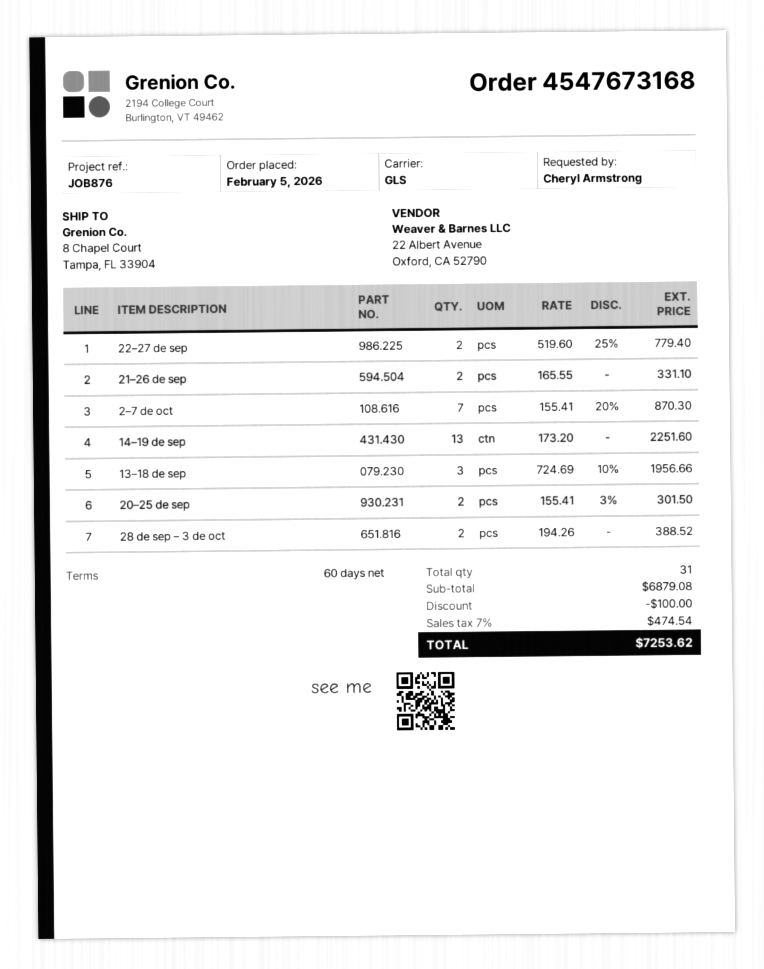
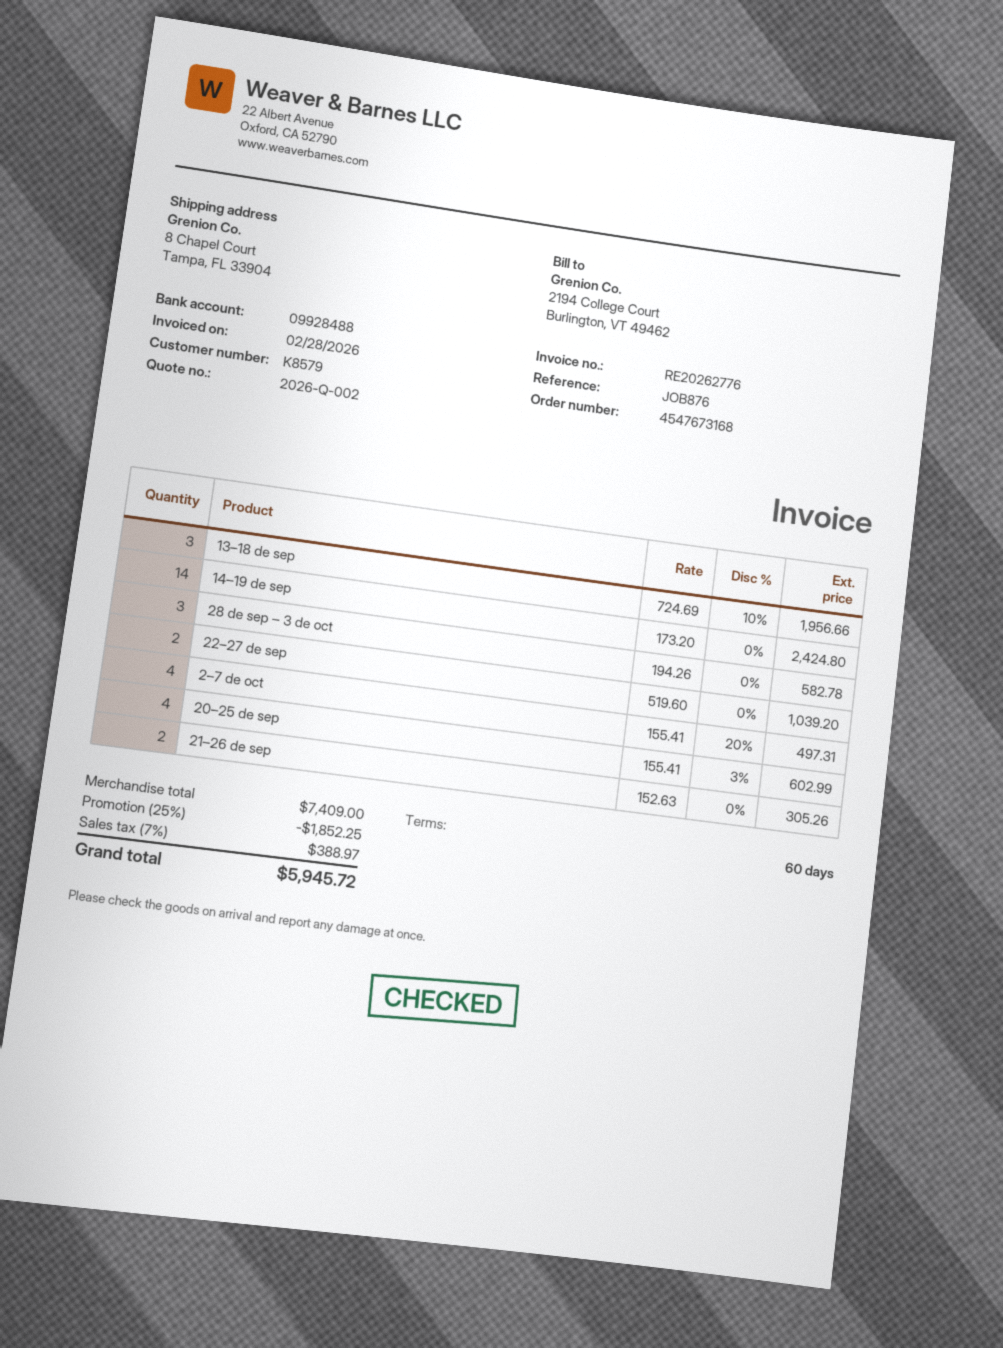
22–27 de sep: 2 x 519.60 - 25% = 779.40 -> 2 x 519.60 = 1039.20
21–26 de sep: 2 x 165.55 = 331.10 -> 2 x 152.63 = 305.26
2–7 de oct: 7 x 155.41 - 20% = 870.30 -> 4 x 155.41 - 20% = 497.31
14–19 de sep: 13 x 173.20 = 2251.60 -> 14 x 173.20 = 2424.80
20–25 de sep: 2 x 155.41 - 3% = 301.50 -> 4 x 155.41 - 3% = 602.99
28 de sep – 3 de oct: 2 x 194.26 = 388.52 -> 3 x 194.26 = 582.78
subtotal: 6879.08 -> 7409.00
discount: 100.00 -> 1852.25
tax: 7% = 474.54 -> 7% = 388.97
total: 7253.62 -> 5945.72

